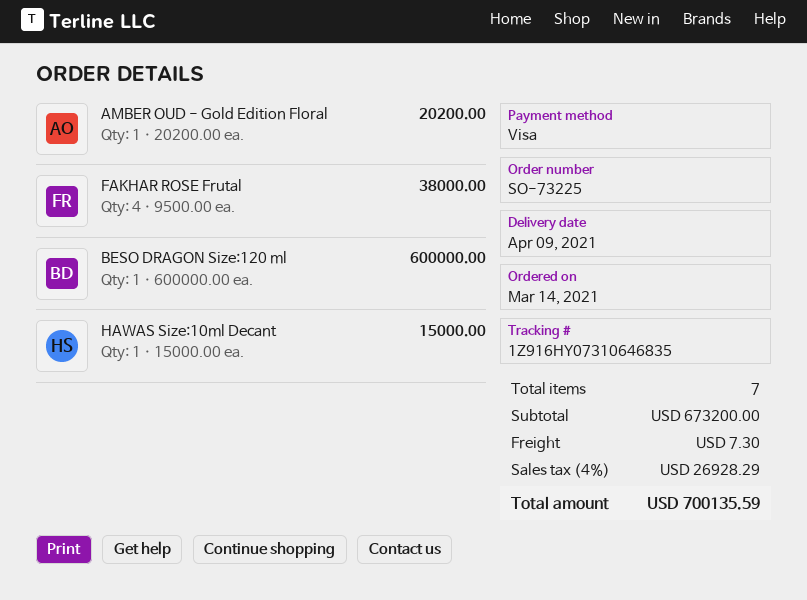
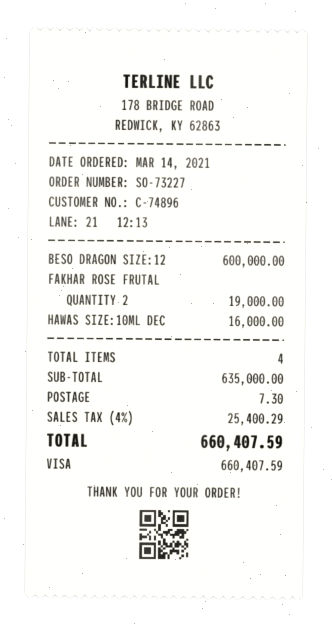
order number: SO-73225 -> SO-73227
AMBER OUD - Gold Edition Floral: 1 for 20200.00 -> none
FAKHAR ROSE Frutal: 4 for 38000.00 -> 2 for 19000.00
HAWAS Size:10ml Decant: 1 for 15000.00 -> 1 for 16000.00
total quantity: 7 -> 4
subtotal: 673200.00 -> 635000.00
tax: 4% = 26928.29 -> 4% = 25400.29
total: 700135.59 -> 660407.59

